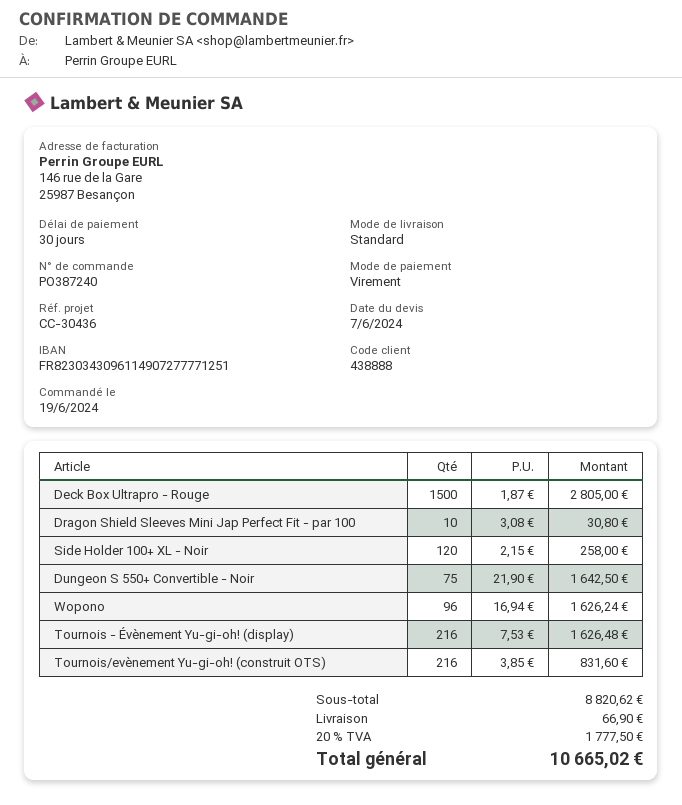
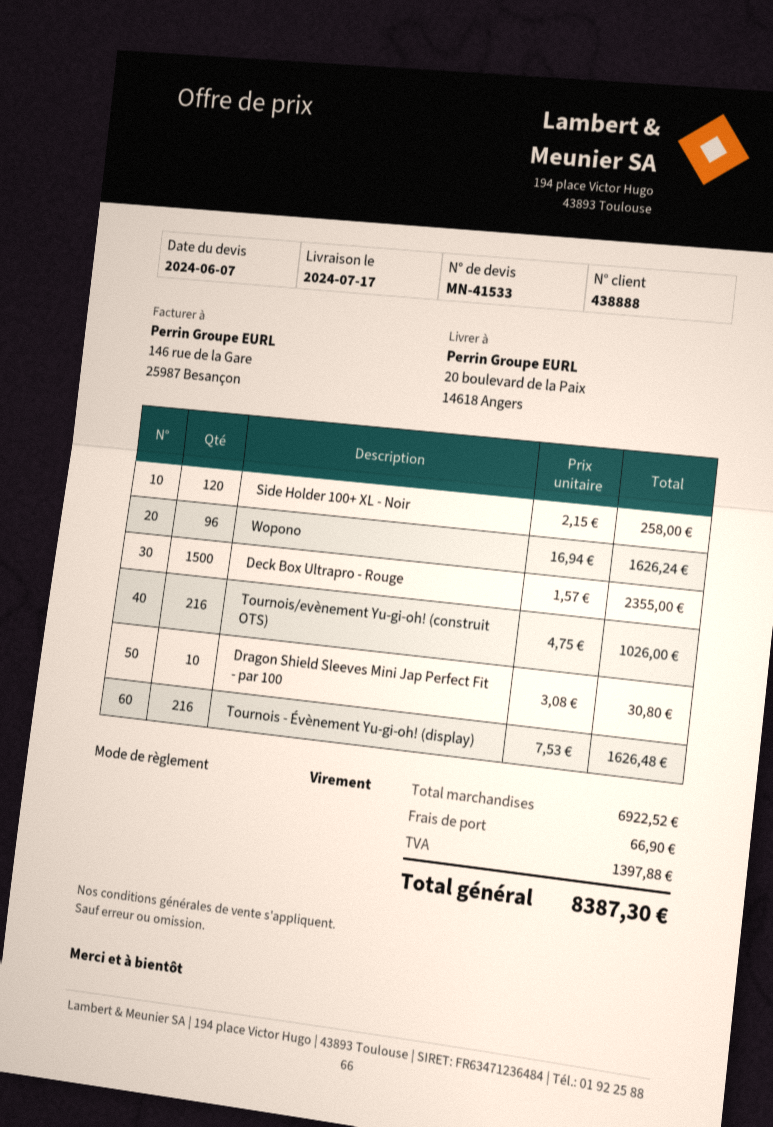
Deck Box Ultrapro - Rouge: 1500 x 1.87 = 2805.00 -> 1500 x 1.57 = 2355.00
Dungeon S 550+ Convertible - Noir: 75 x 21.90 = 1642.50 -> none
Tournois/evènement Yu-gi-oh! (construit OTS): 216 x 3.85 = 831.60 -> 216 x 4.75 = 1026.00
subtotal: 8820.62 -> 6922.52
tax: 1777.50 -> 1397.88
total: 10665.02 -> 8387.30

